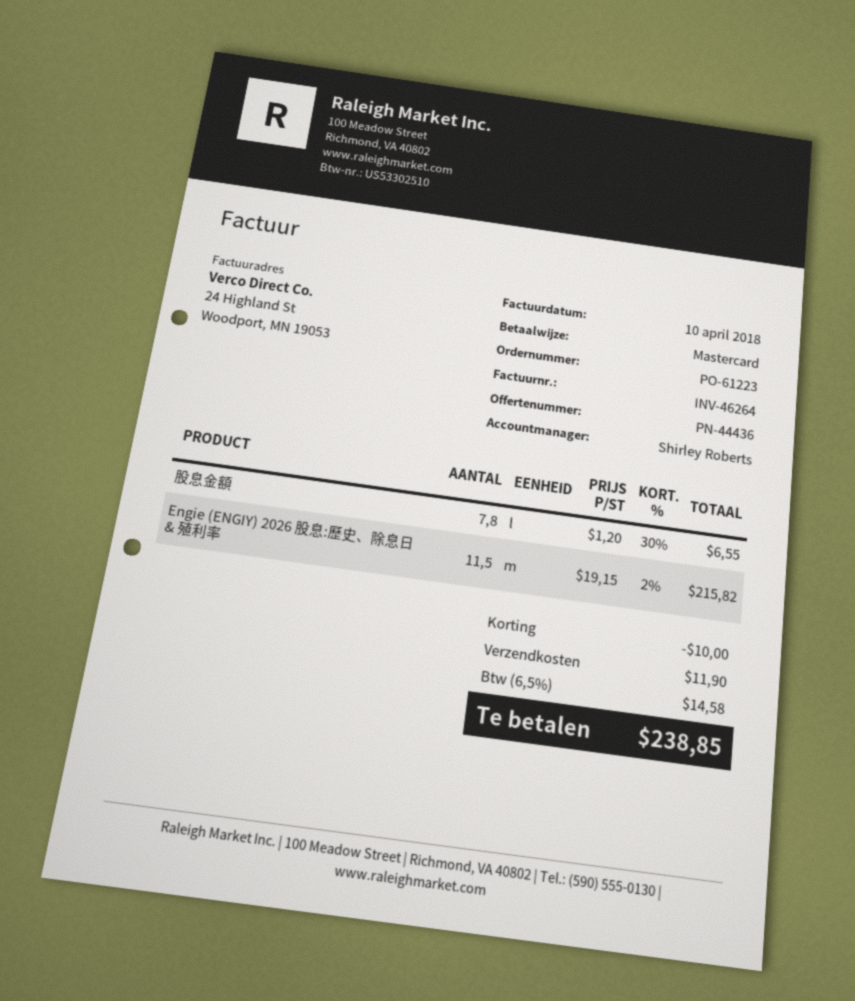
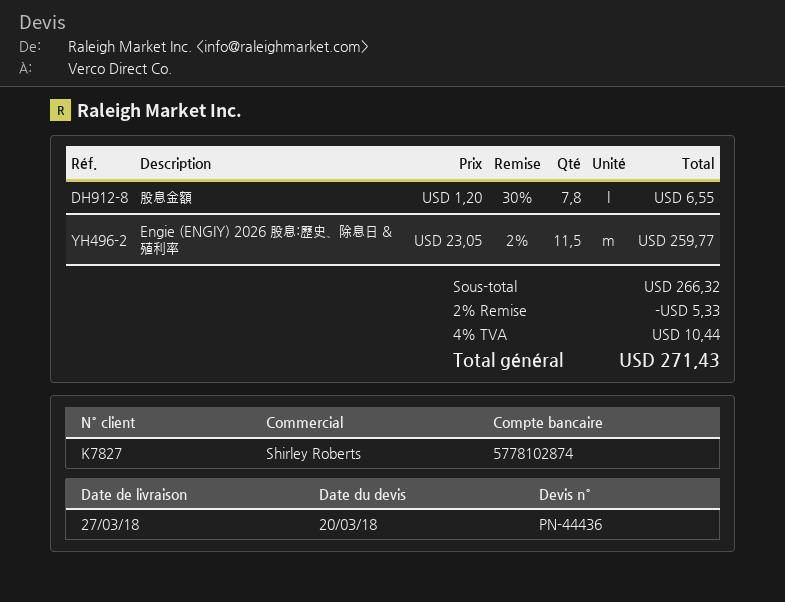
Engie (ENGIY) 2026 股息:歷史、除息日 & 殖利率: 11.5 x 19.15 - 2% = 215.82 -> 11.5 x 23.05 - 2% = 259.77
discount: 10.00 -> 5.33
shipping: 11.90 -> none
tax: 6.5% = 14.58 -> 4% = 10.44
total: 238.85 -> 271.43

